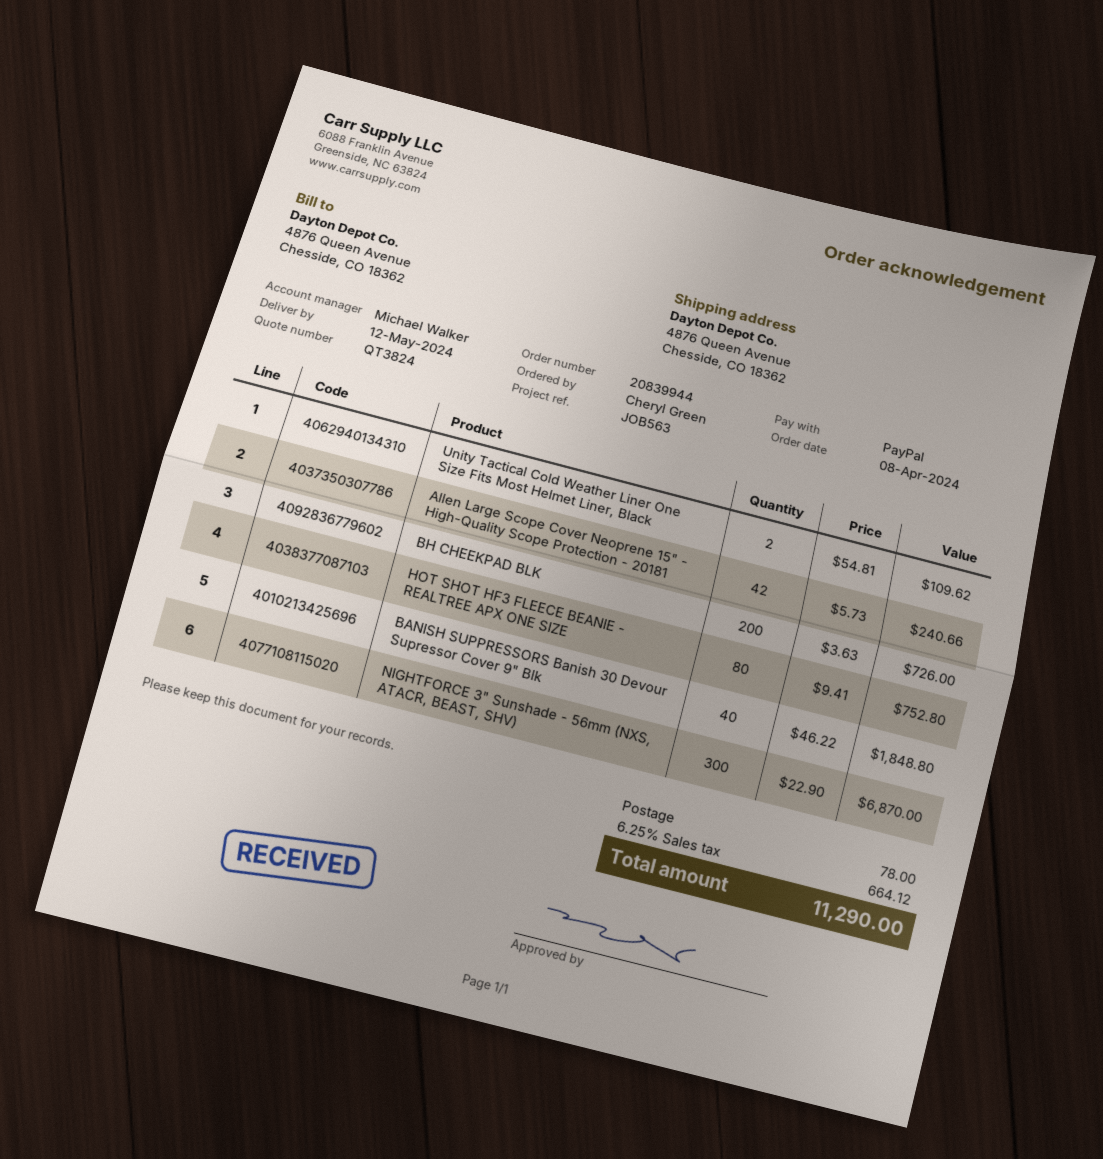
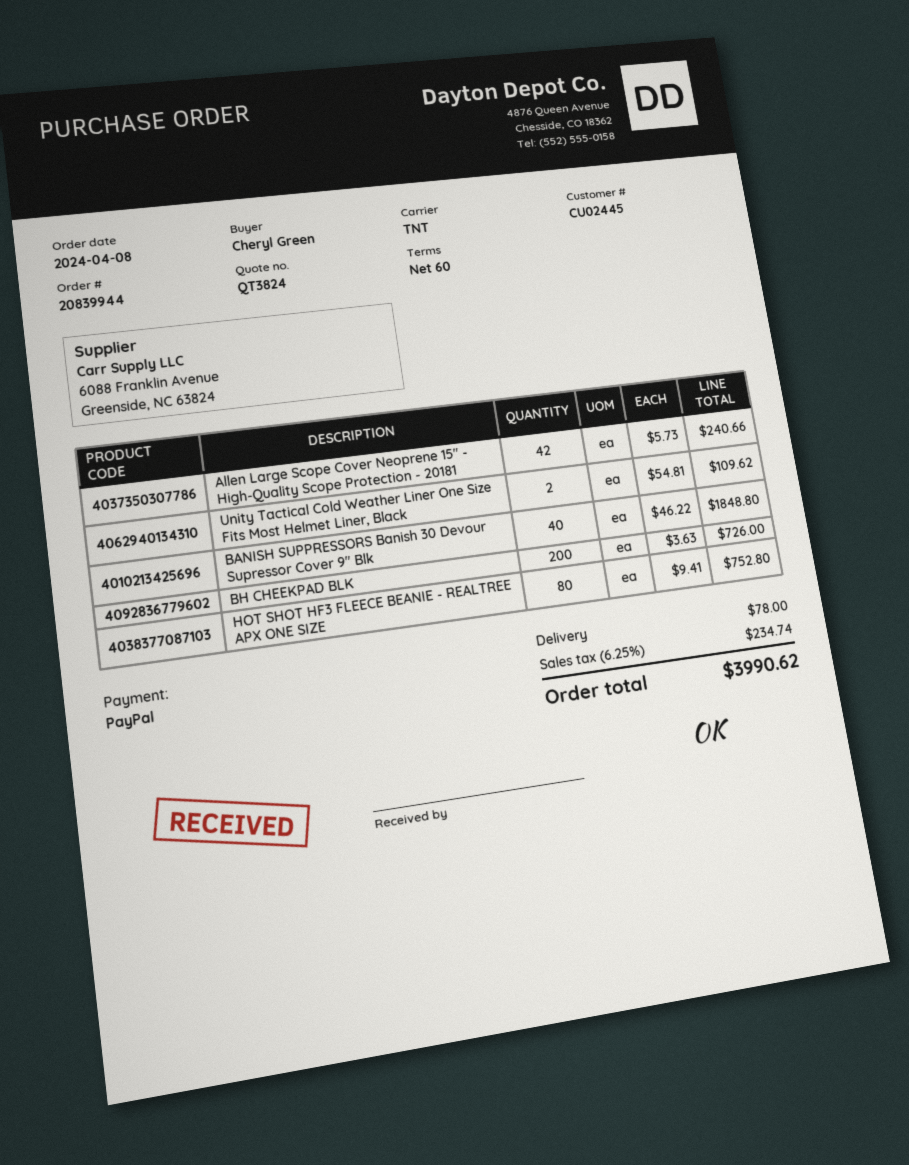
NIGHTFORCE 3" Sunshade - 56mm (NXS, ATACR, BEAST, SHV): 300 x 22.90 = 6870.00 -> none
tax: 6.25% = 664.12 -> 6.25% = 234.74
total: 11290.00 -> 3990.62

